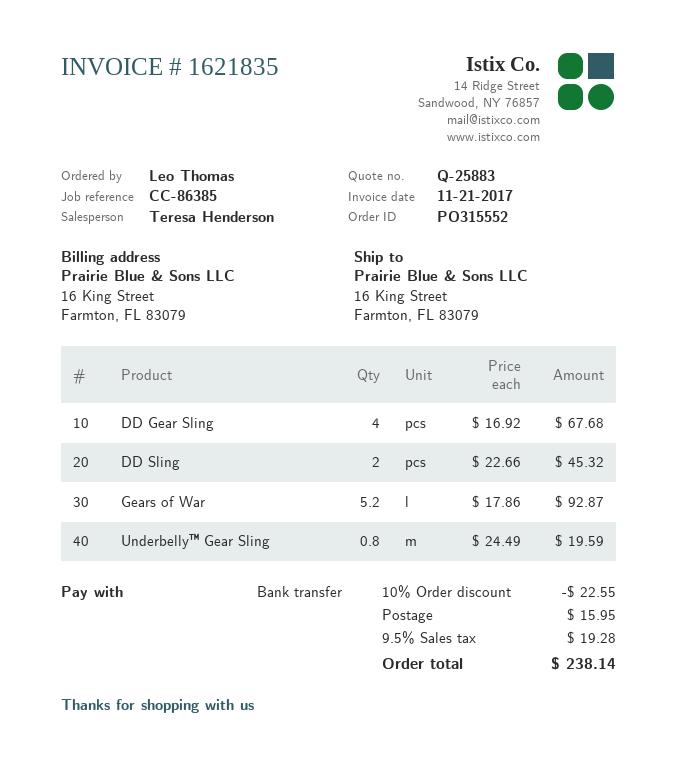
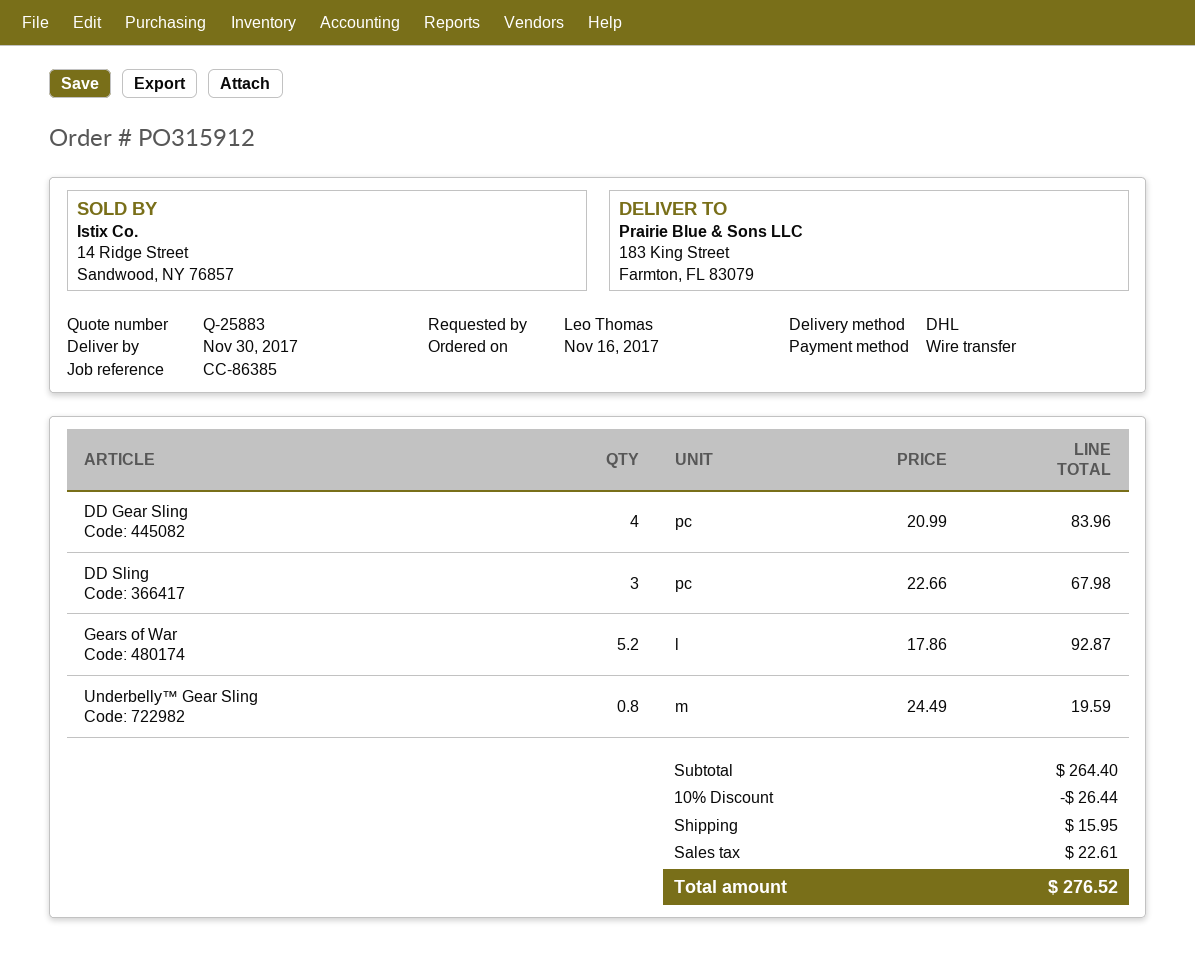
order number: PO315552 -> PO315912
ship to: 16 King Street, Farmton, FL 83079 -> 183 King Street, Farmton, FL 83079
DD Gear Sling: 4 x 16.92 = 67.68 -> 4 x 20.99 = 83.96
DD Sling: 2 x 22.66 = 45.32 -> 3 x 22.66 = 67.98
discount: 10% = 22.55 -> 10% = 26.44
tax: 19.28 -> 22.61
total: 238.14 -> 276.52

